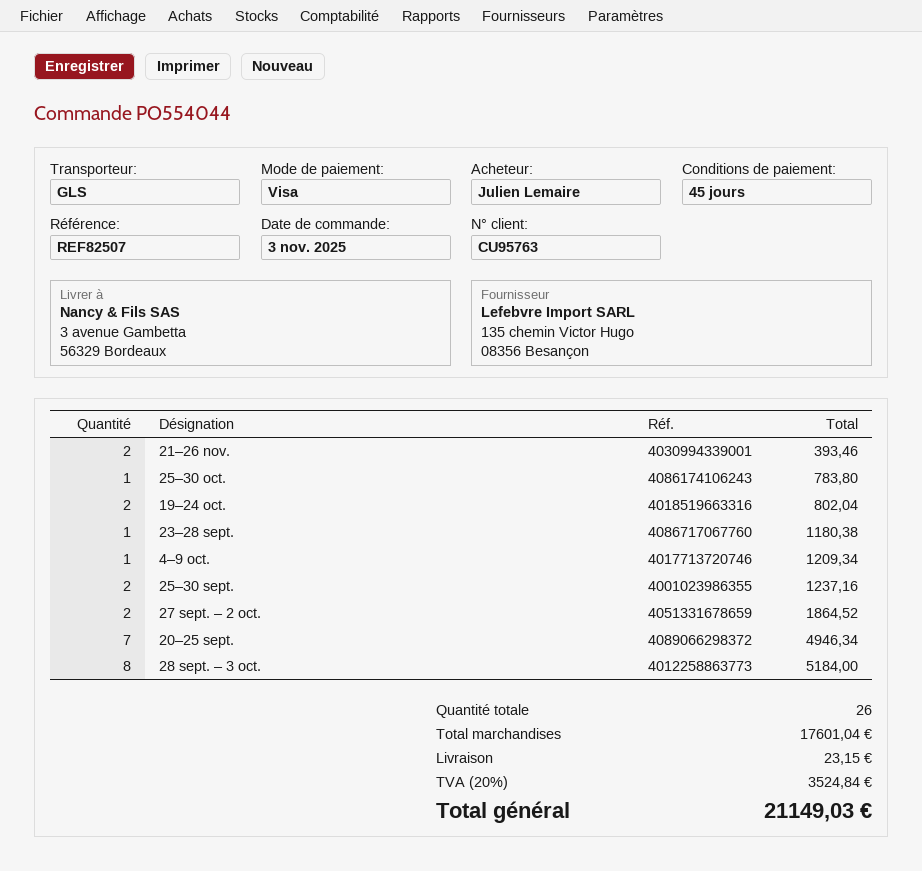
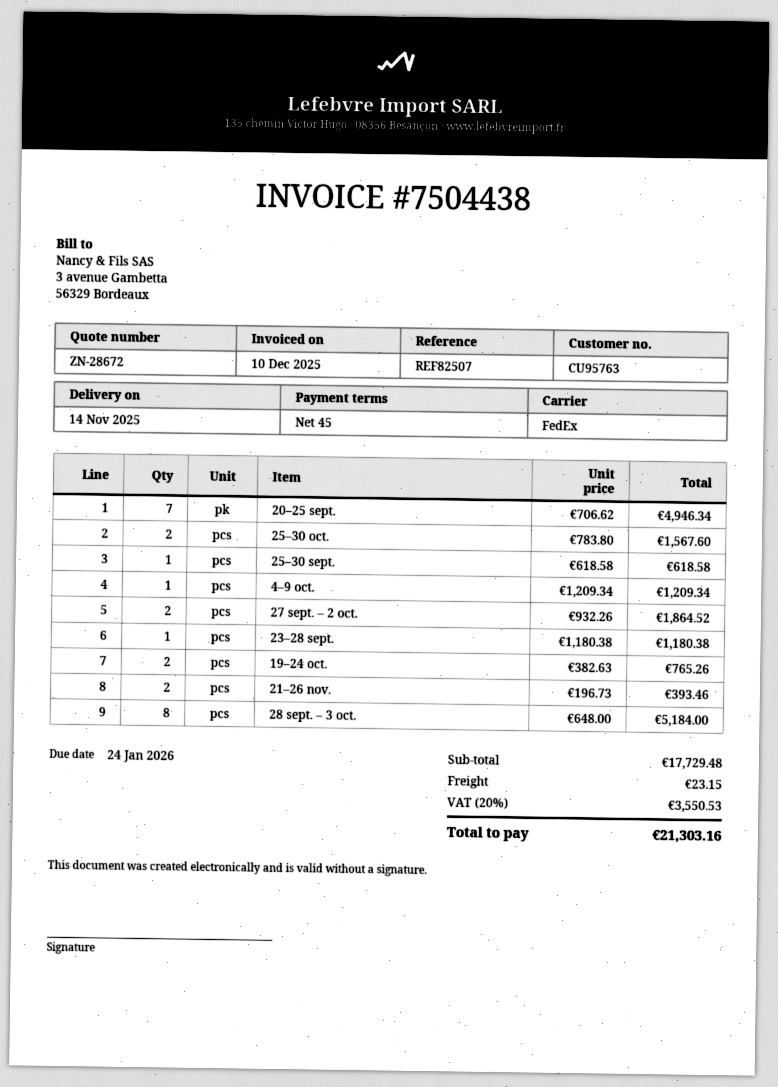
shipping method: GLS -> FedEx
25–30 oct.: 1 for 783.80 -> 2 for 1567.60
19–24 oct.: 2 for 802.04 -> 2 for 765.26
25–30 sept.: 2 for 1237.16 -> 1 for 618.58
subtotal: 17601.04 -> 17729.48
tax: 20% = 3524.84 -> 20% = 3550.53
total: 21149.03 -> 21303.16

